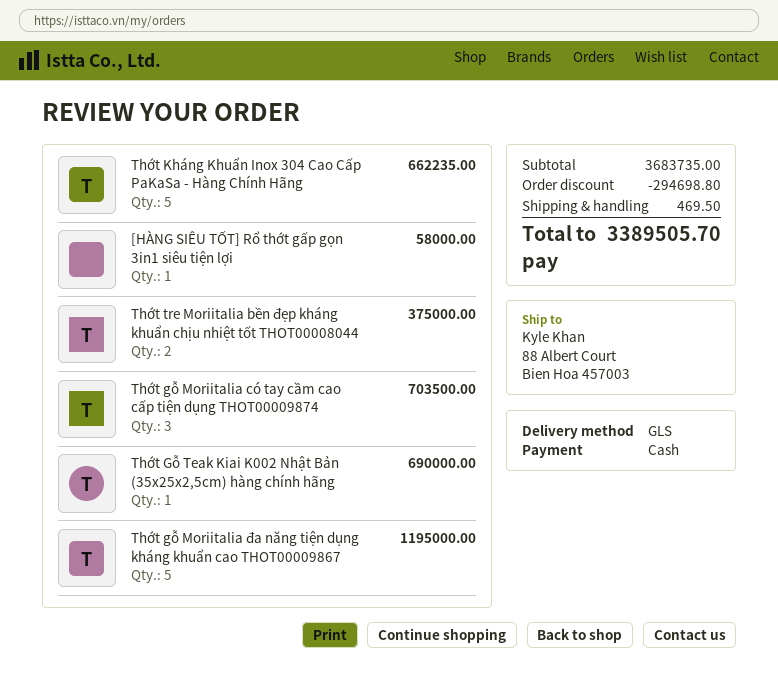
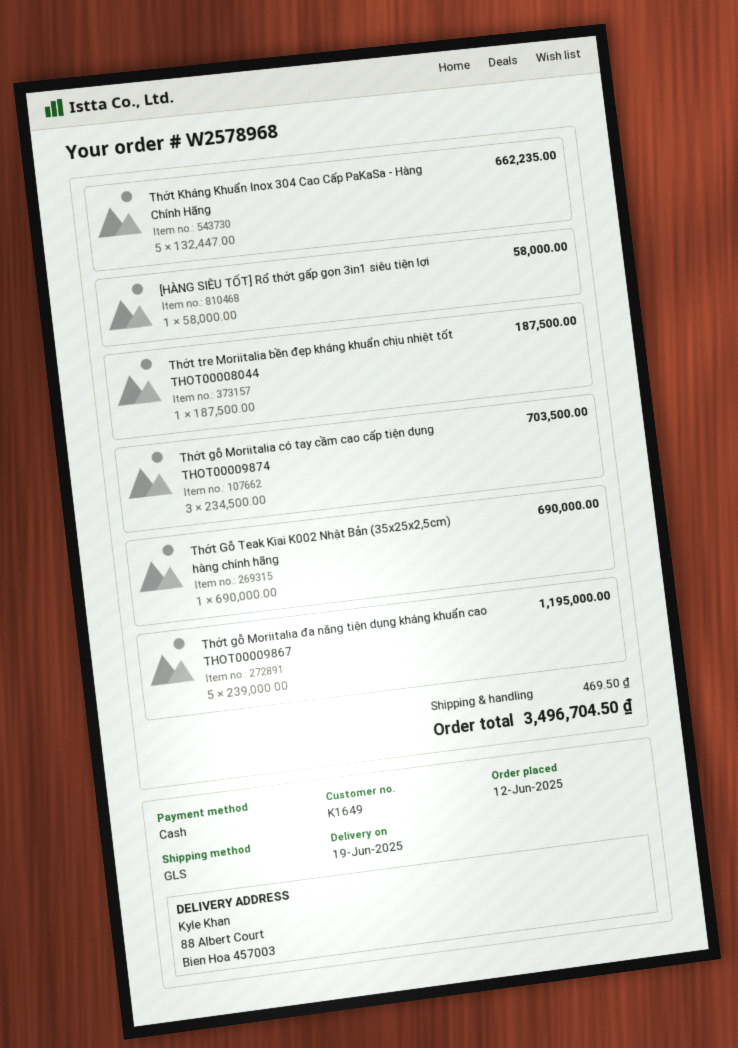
Thớt tre Moriitalia bền đẹp kháng khuẩn chịu nhiệt tốt THOT00008044: 2 for 375000.00 -> 1 for 187500.00
discount: 294698.80 -> none
total: 3389505.70 -> 3496704.50

